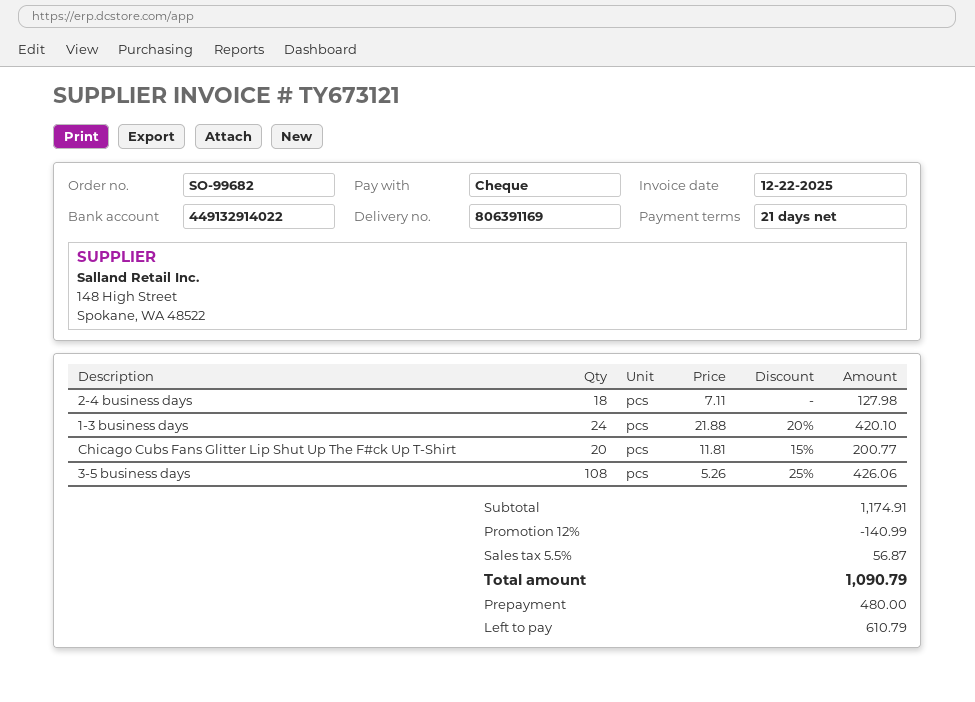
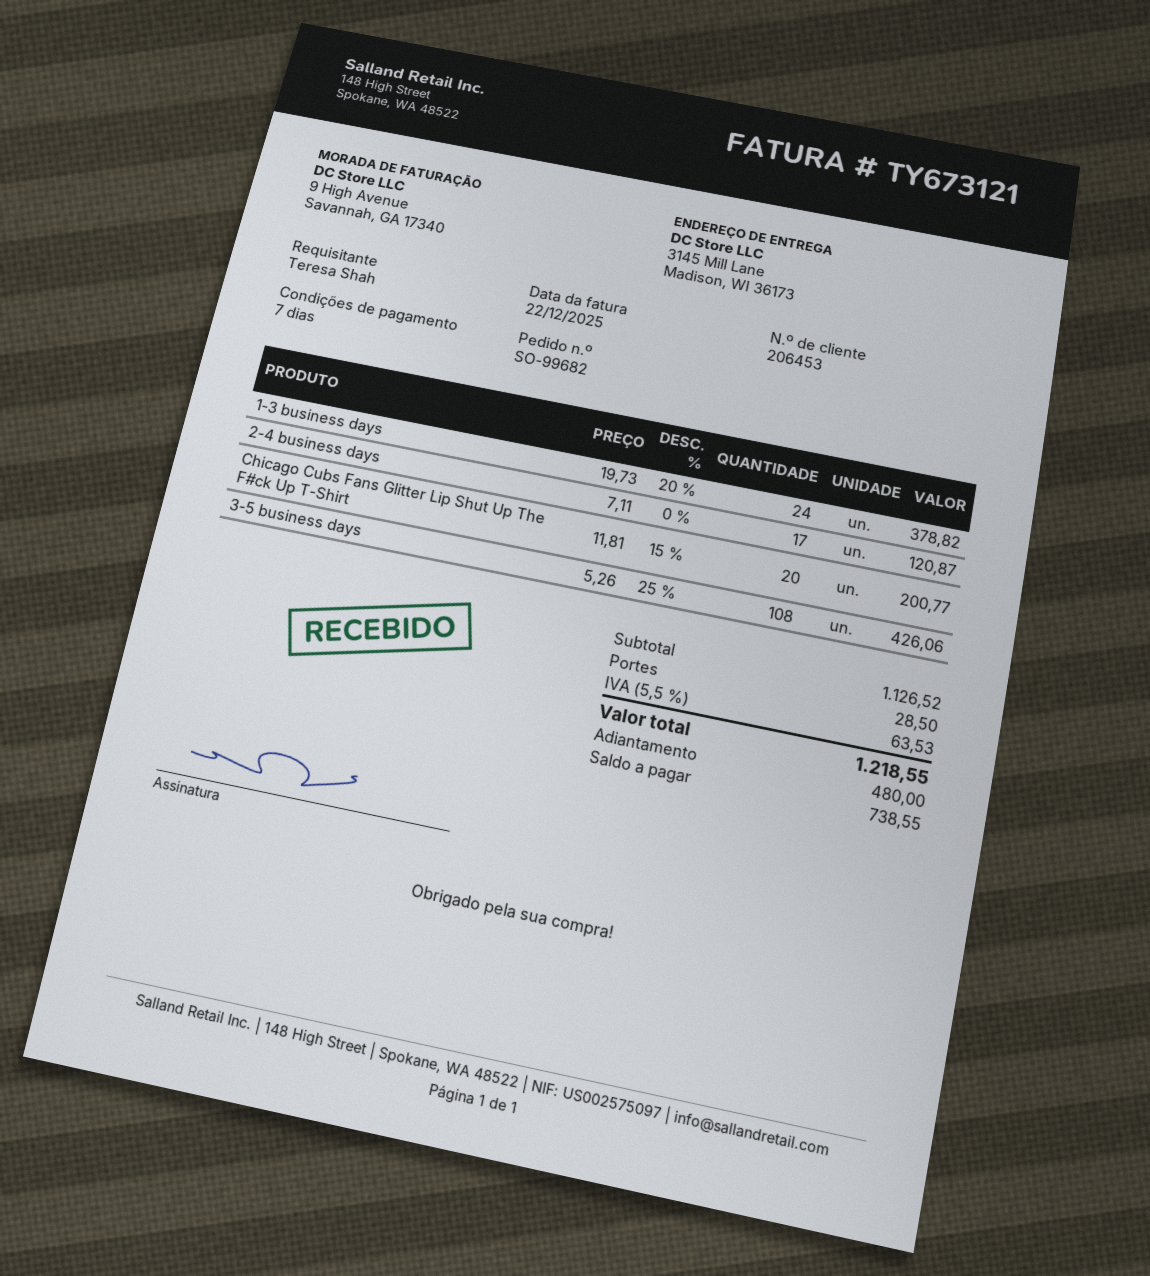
payment terms: 21 days -> 7 days
2-4 business days: 18 x 7.11 = 127.98 -> 17 x 7.11 = 120.87
1-3 business days: 24 x 21.88 - 20% = 420.10 -> 24 x 19.73 - 20% = 378.82
subtotal: 1174.91 -> 1126.52
discount: 12% = 140.99 -> none
shipping: none -> 28.50
tax: 5.5% = 56.87 -> 5.5% = 63.53
total: 1090.79 -> 1218.55
balance: 610.79 -> 738.55

